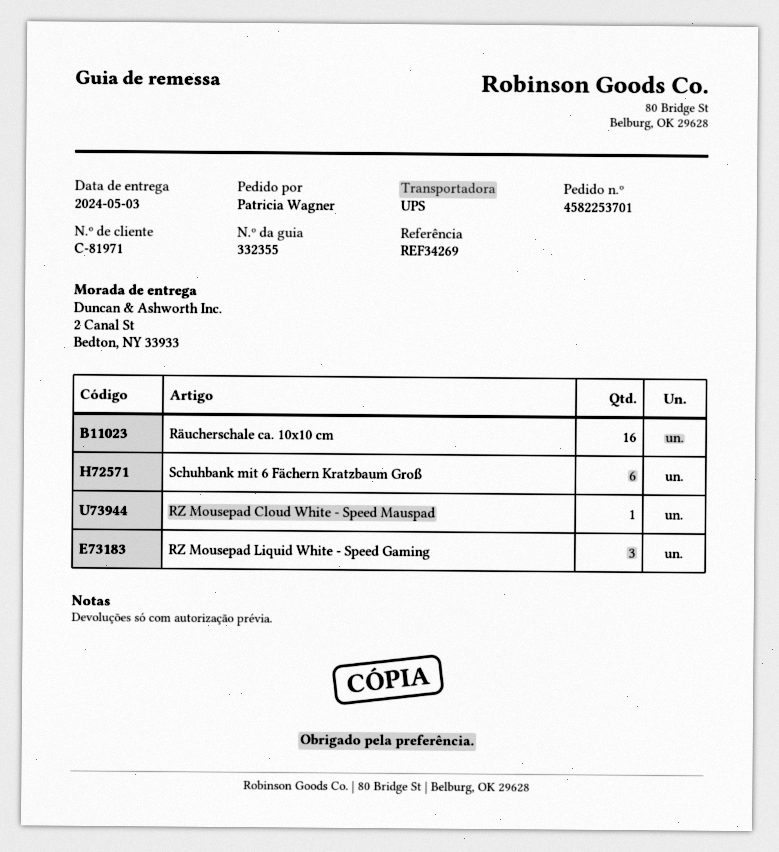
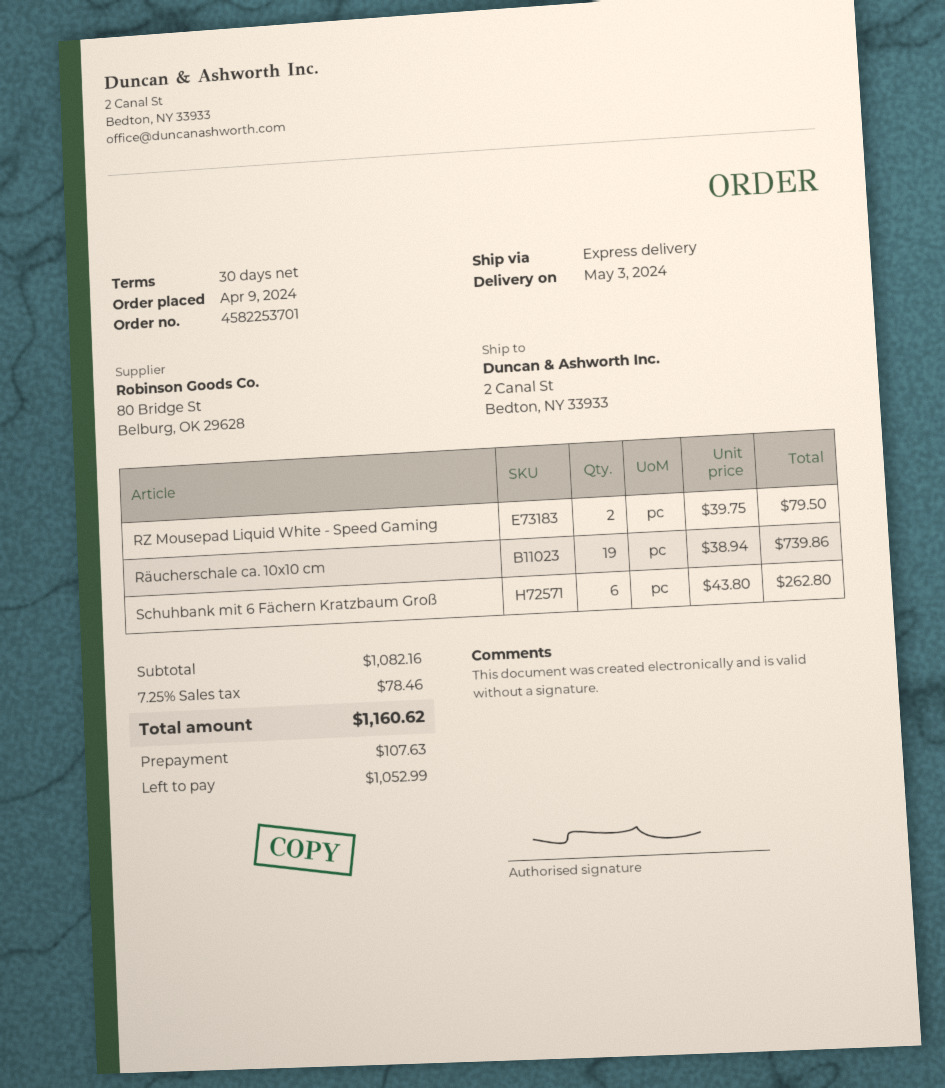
shipping method: UPS -> express
Räucherschale ca. 10x10 cm: 16 -> 19
RZ Mousepad Cloud White - Speed Mauspad: 1 -> none
RZ Mousepad Liquid White - Speed Gaming: 3 -> 2

